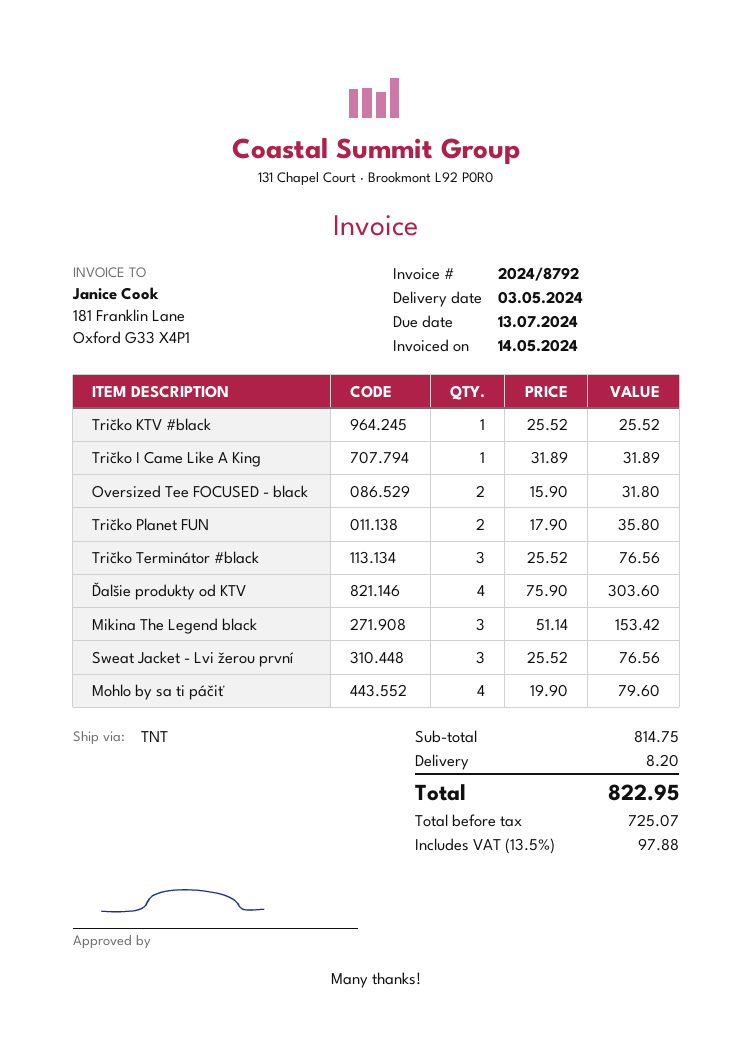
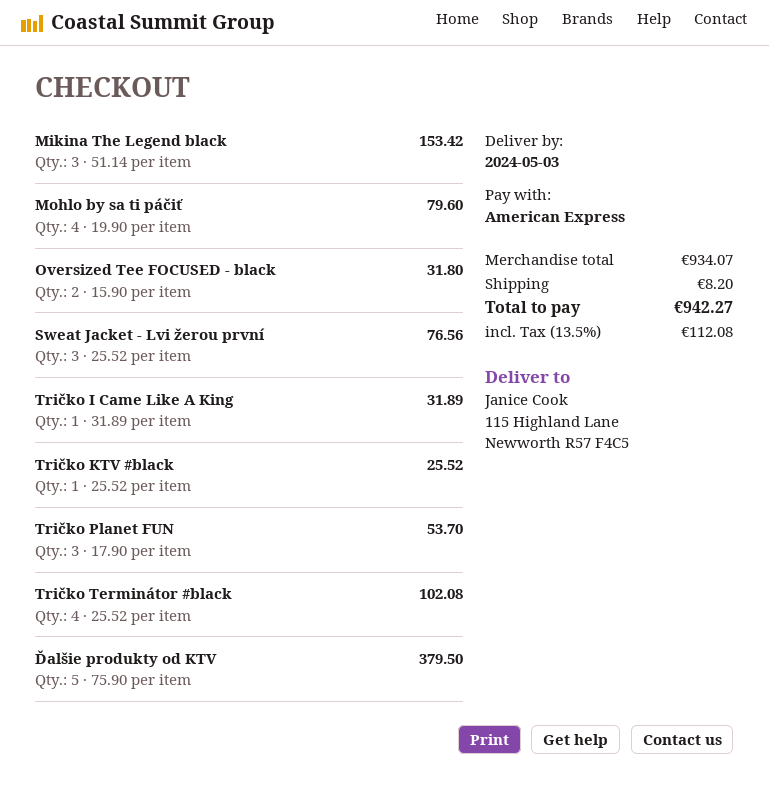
Tričko Planet FUN: 2 x 17.90 = 35.80 -> 3 x 17.90 = 53.70
Tričko Terminátor #black: 3 x 25.52 = 76.56 -> 4 x 25.52 = 102.08
Ďalšie produkty od KTV: 4 x 75.90 = 303.60 -> 5 x 75.90 = 379.50
subtotal: 814.75 -> 934.07
tax: 13.5% = 97.88 -> 13.5% = 112.08
total: 822.95 -> 942.27

